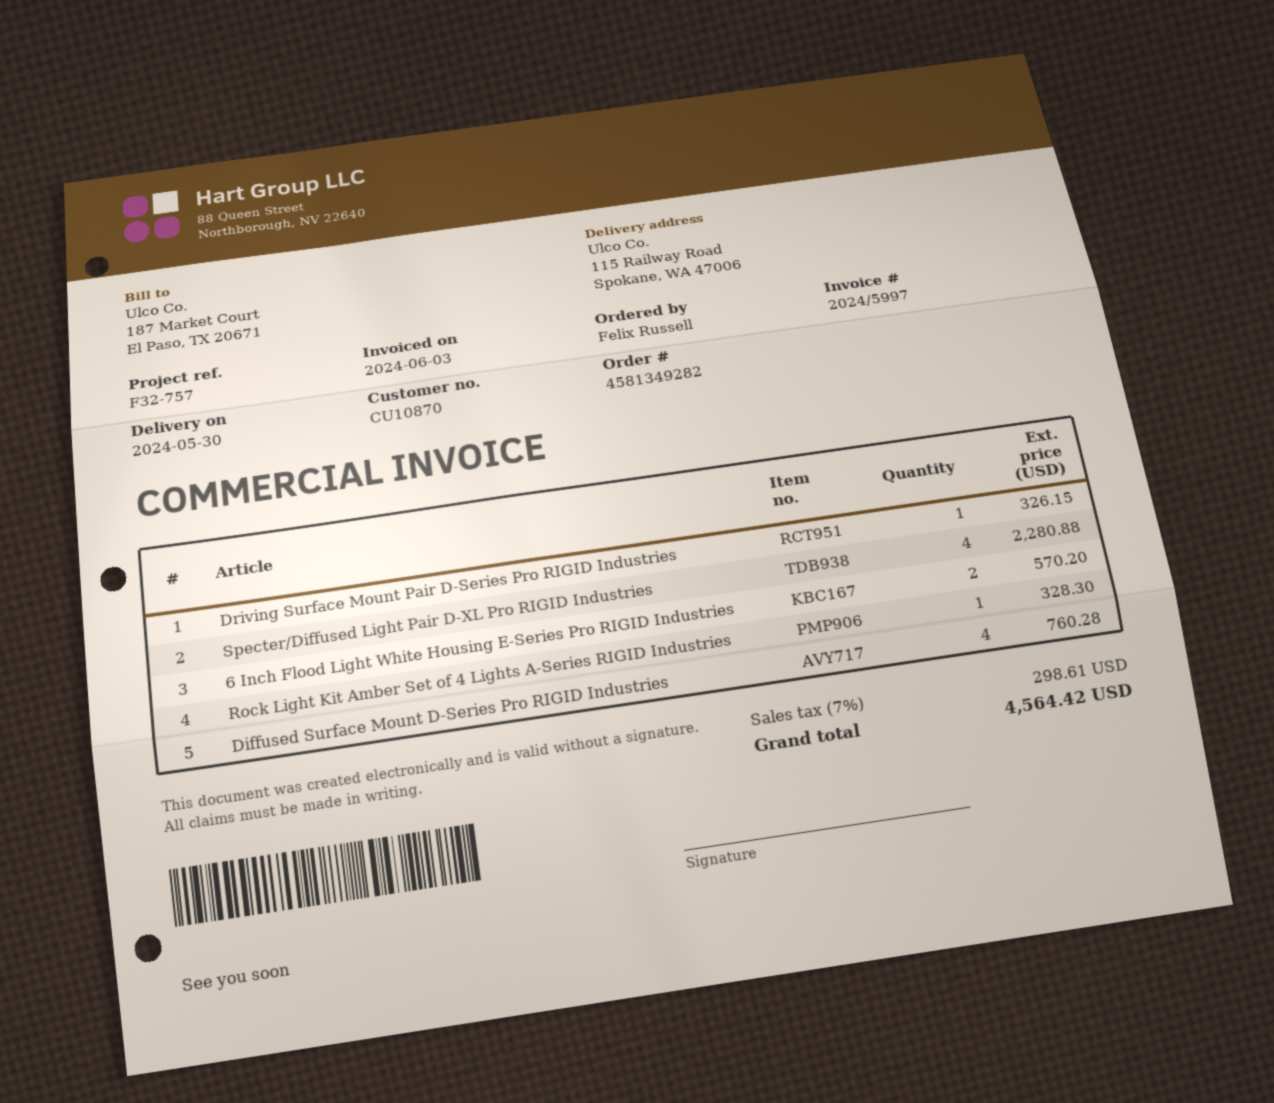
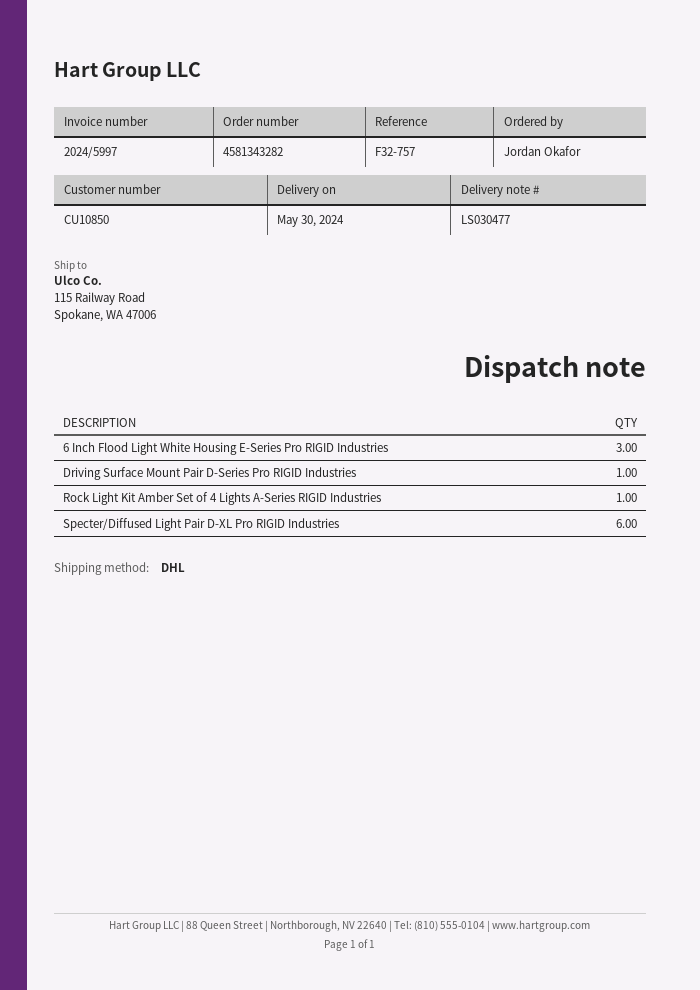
order number: 4581349282 -> 4581343282
customer number: CU10870 -> CU10850
ordered by: Felix Russell -> Jordan Okafor
Specter/Diffused Light Pair D-XL Pro RIGID Industries: 4 -> 6
6 Inch Flood Light White Housing E-Series Pro RIGID Industries: 2 -> 3
Diffused Surface Mount D-Series Pro RIGID Industries: 4 -> none

